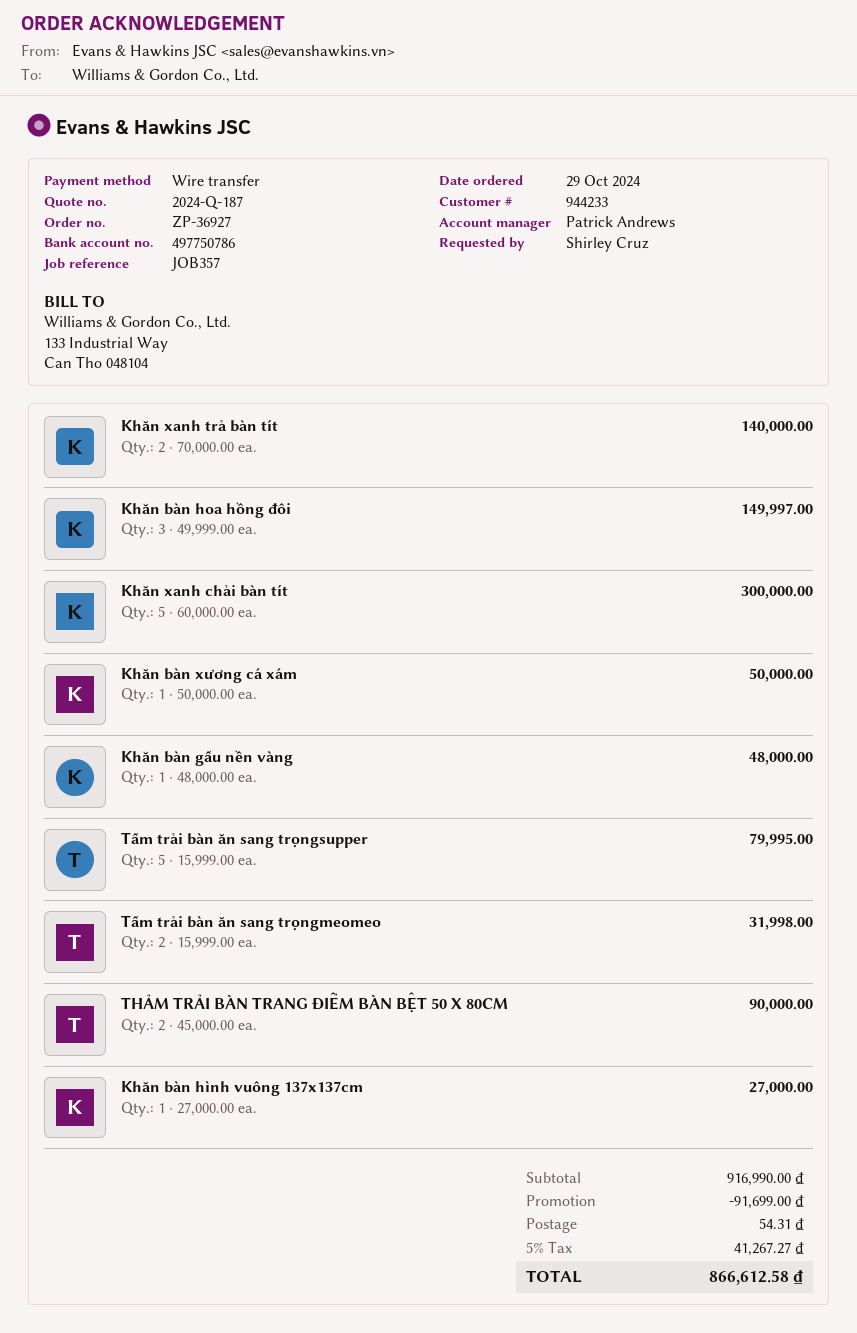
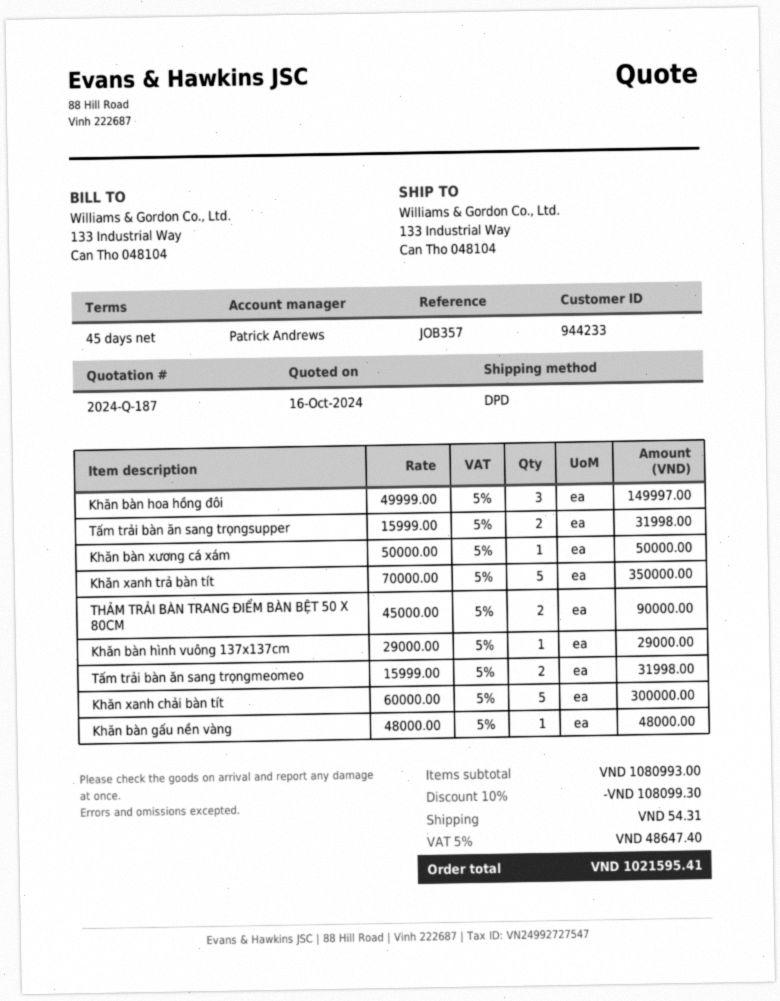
Khăn xanh trả bàn tít: 2 x 70000.00 = 140000.00 -> 5 x 70000.00 = 350000.00
Tấm trải bàn ăn sang trọngsupper: 5 x 15999.00 = 79995.00 -> 2 x 15999.00 = 31998.00
Khăn bàn hình vuông 137x137cm: 1 x 27000.00 = 27000.00 -> 1 x 29000.00 = 29000.00
subtotal: 916990.00 -> 1080993.00
discount: 91699.00 -> 108099.30
tax: 5% = 41267.27 -> 5% = 48647.40
total: 866612.58 -> 1021595.41

